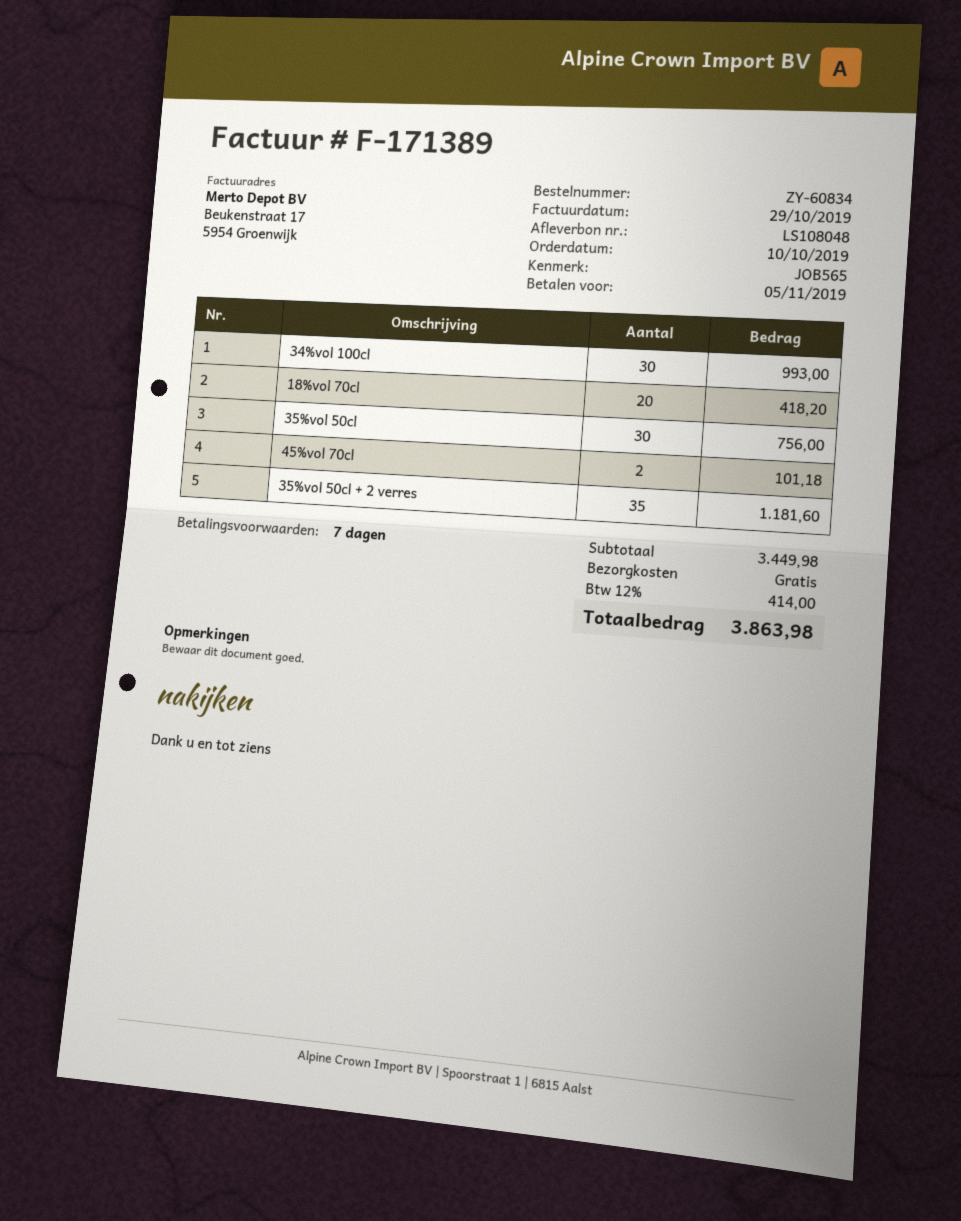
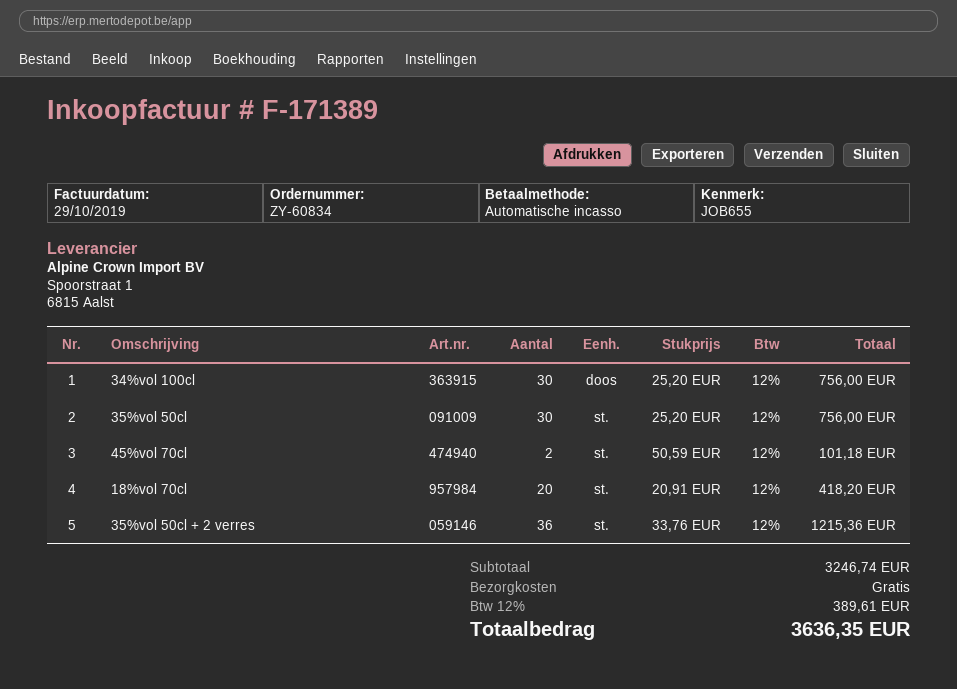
reference: JOB565 -> JOB655
34%vol 100cl: 30 for 993.00 -> 30 for 756.00
35%vol 50cl + 2 verres: 35 for 1181.60 -> 36 for 1215.36
subtotal: 3449.98 -> 3246.74
tax: 12% = 414.00 -> 12% = 389.61
total: 3863.98 -> 3636.35

